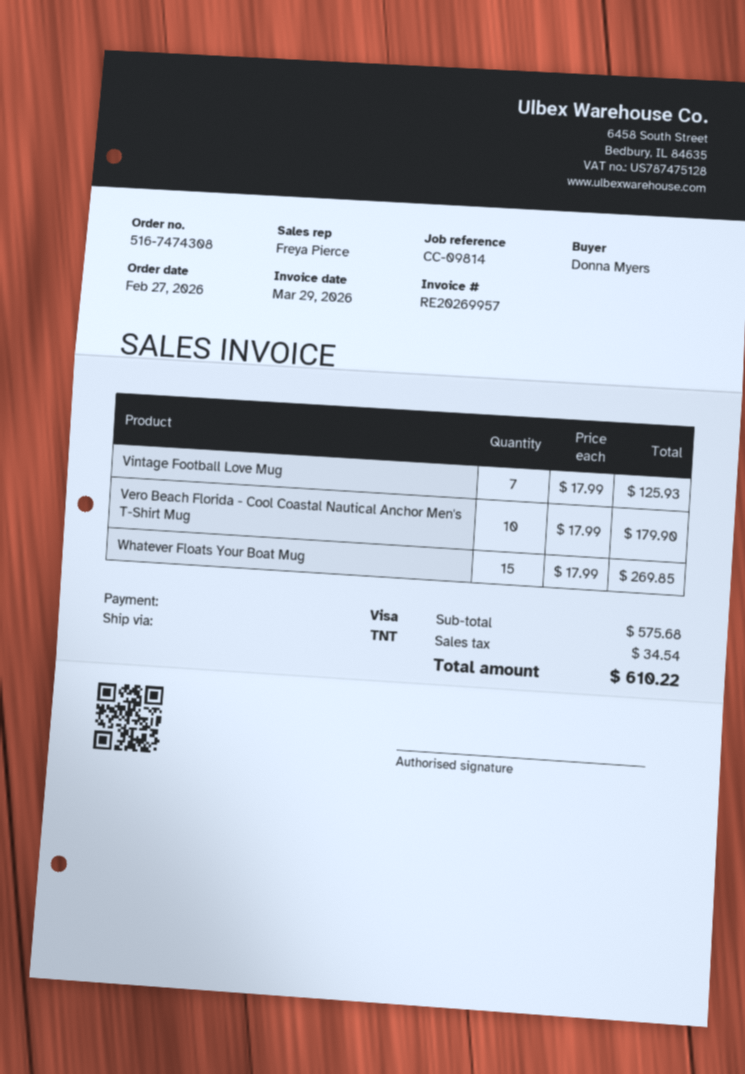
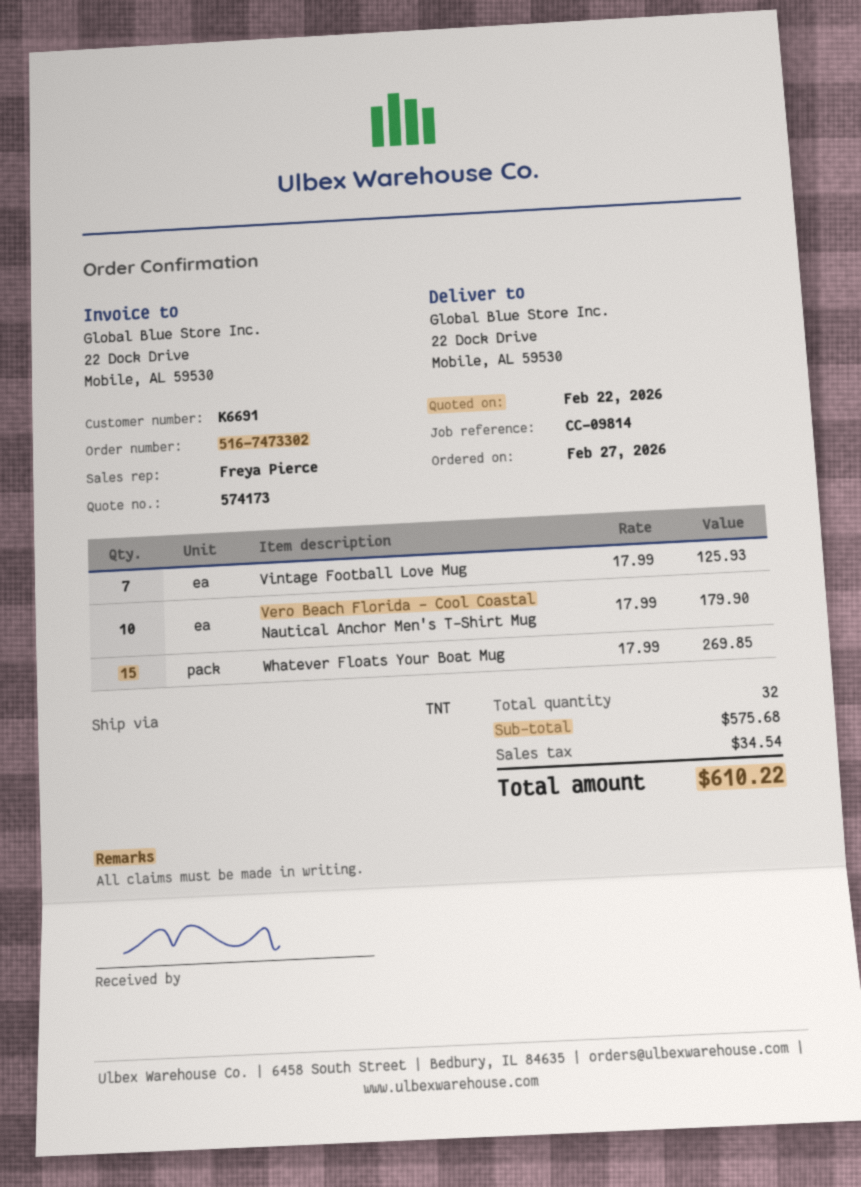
order number: 516-7474308 -> 516-7473302

